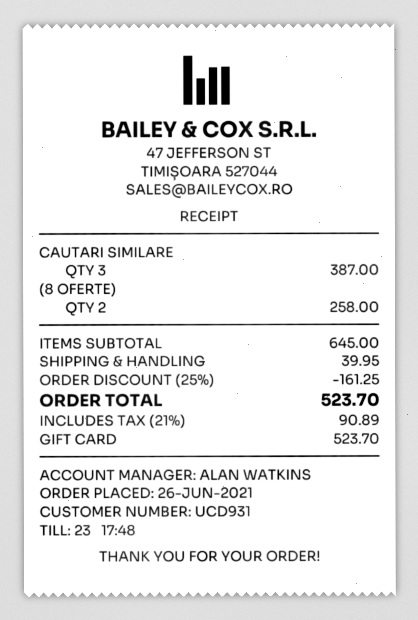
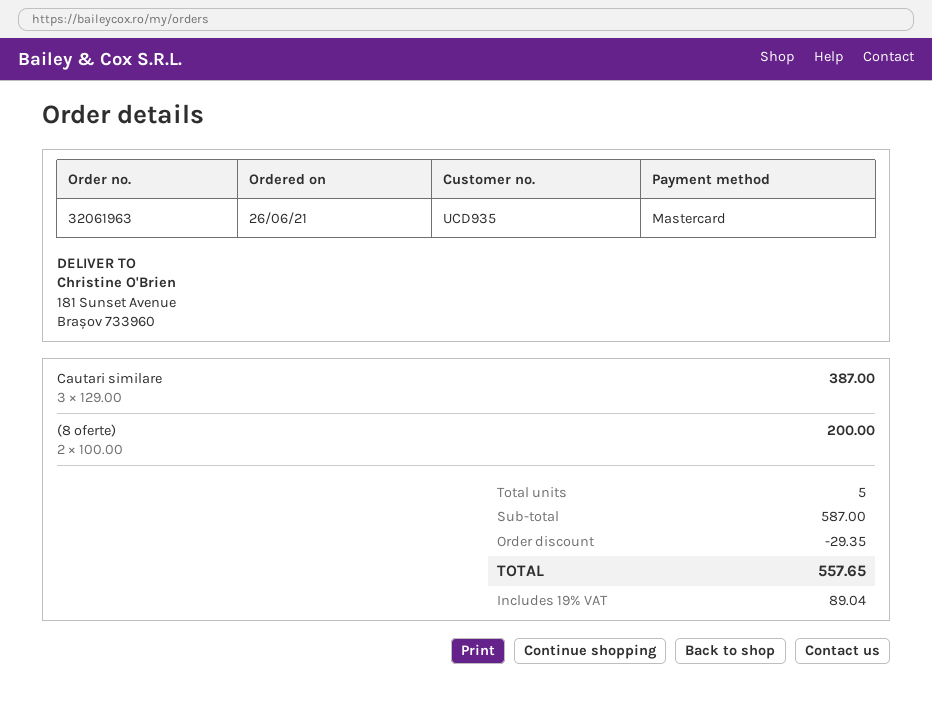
customer number: UCD931 -> UCD935
payment method: gift card -> Mastercard
(8 OFERTE): 2 for 258.00 -> 2 for 200.00
subtotal: 645.00 -> 587.00
discount: 161.25 -> 29.35
shipping: 39.95 -> none
tax: 21% = 90.89 -> 19% = 89.04
total: 523.70 -> 557.65

